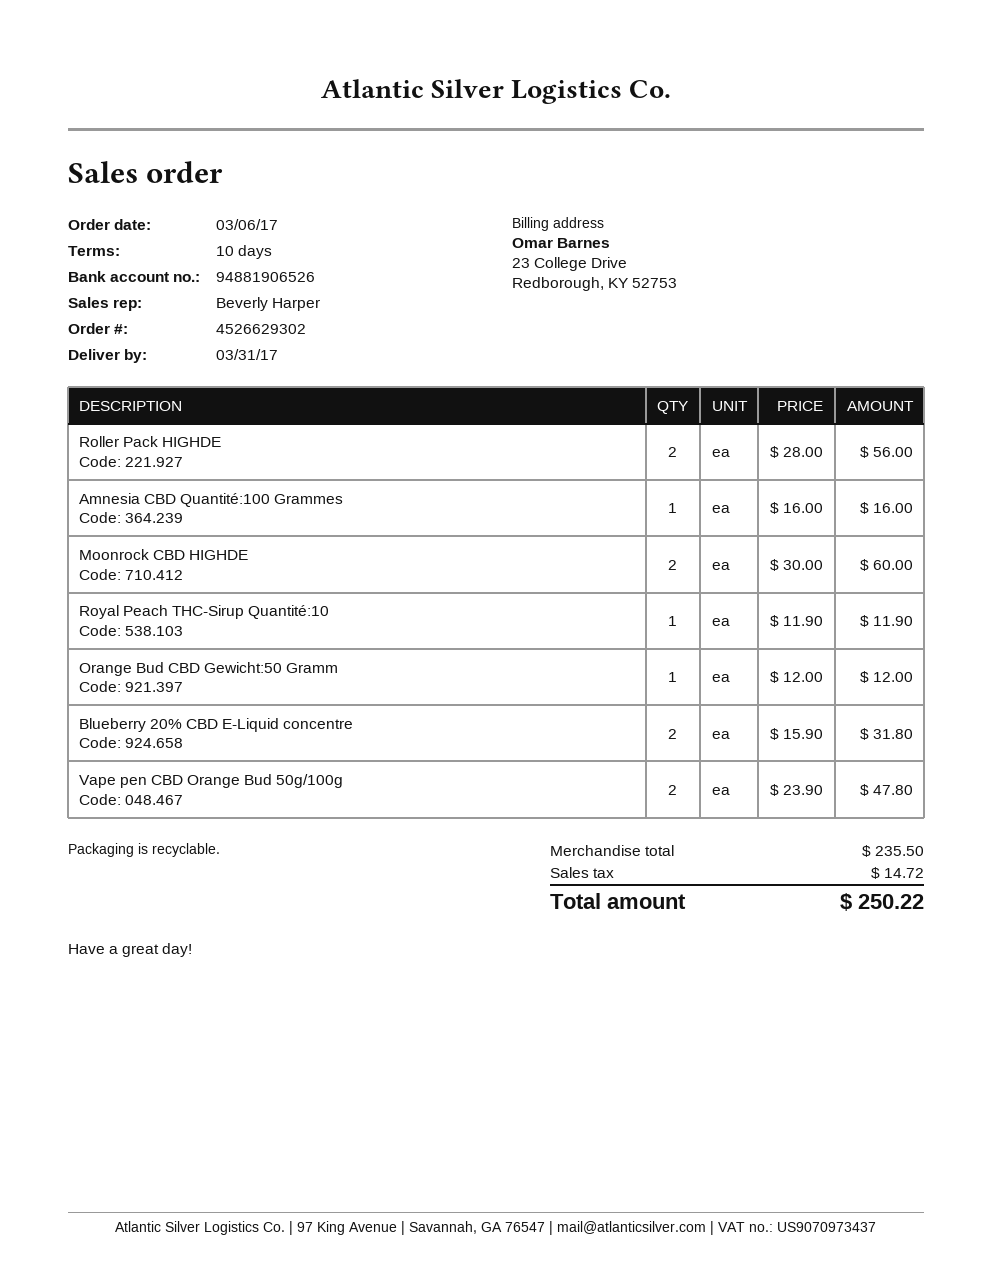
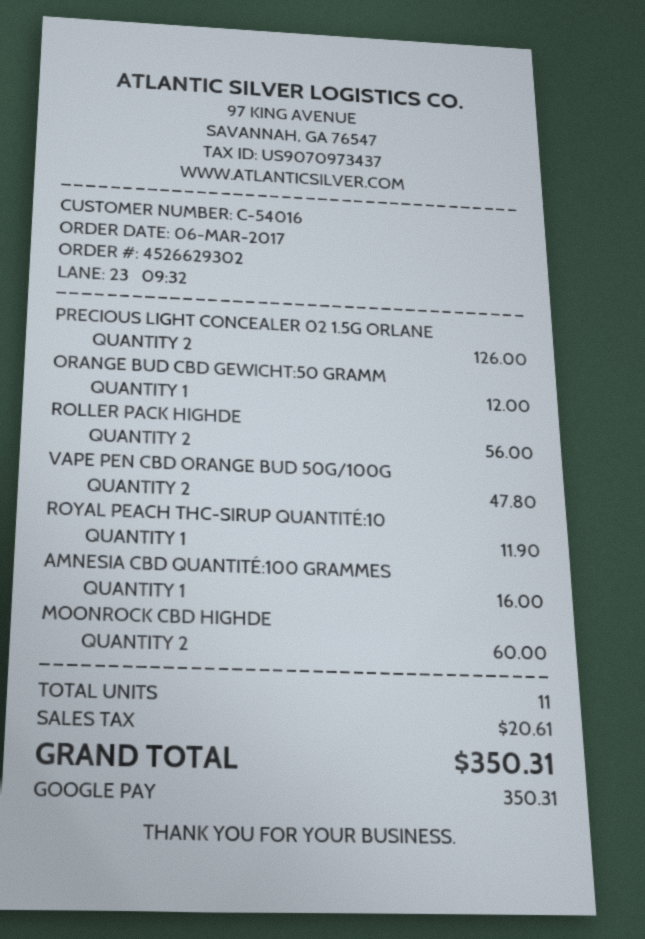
Blueberry 20% CBD E-Liquid concentre: 2 for 31.80 -> none
PRECIOUS LIGHT CONCEALER 02 1.5G ORLANE: none -> 2 for 126.00
tax: 14.72 -> 20.61
total: 250.22 -> 350.31

